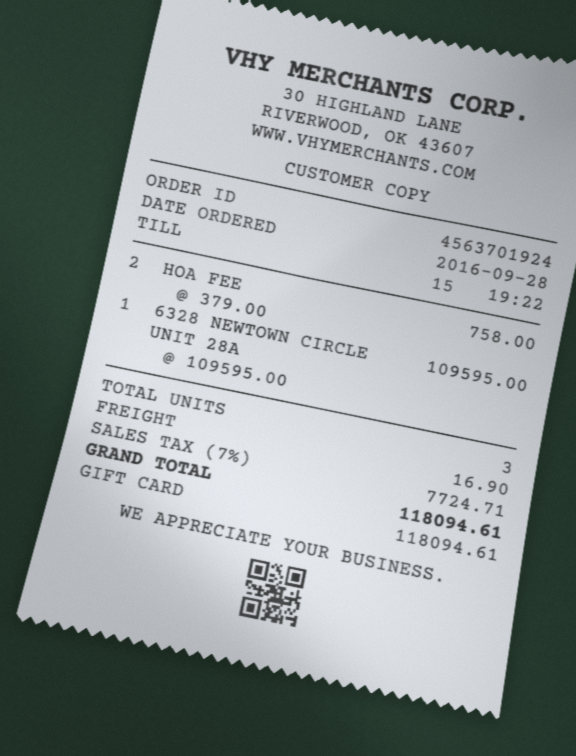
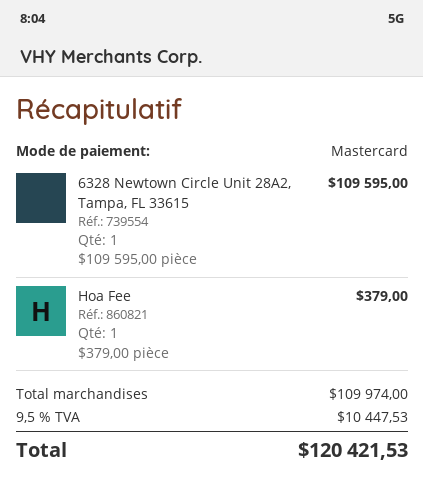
payment method: gift card -> Mastercard
HOA FEE: 2 x 379.00 = 758.00 -> 1 x 379.00 = 379.00
shipping: 16.90 -> none
tax: 7% = 7724.71 -> 9.5% = 10447.53
total: 118094.61 -> 120421.53

